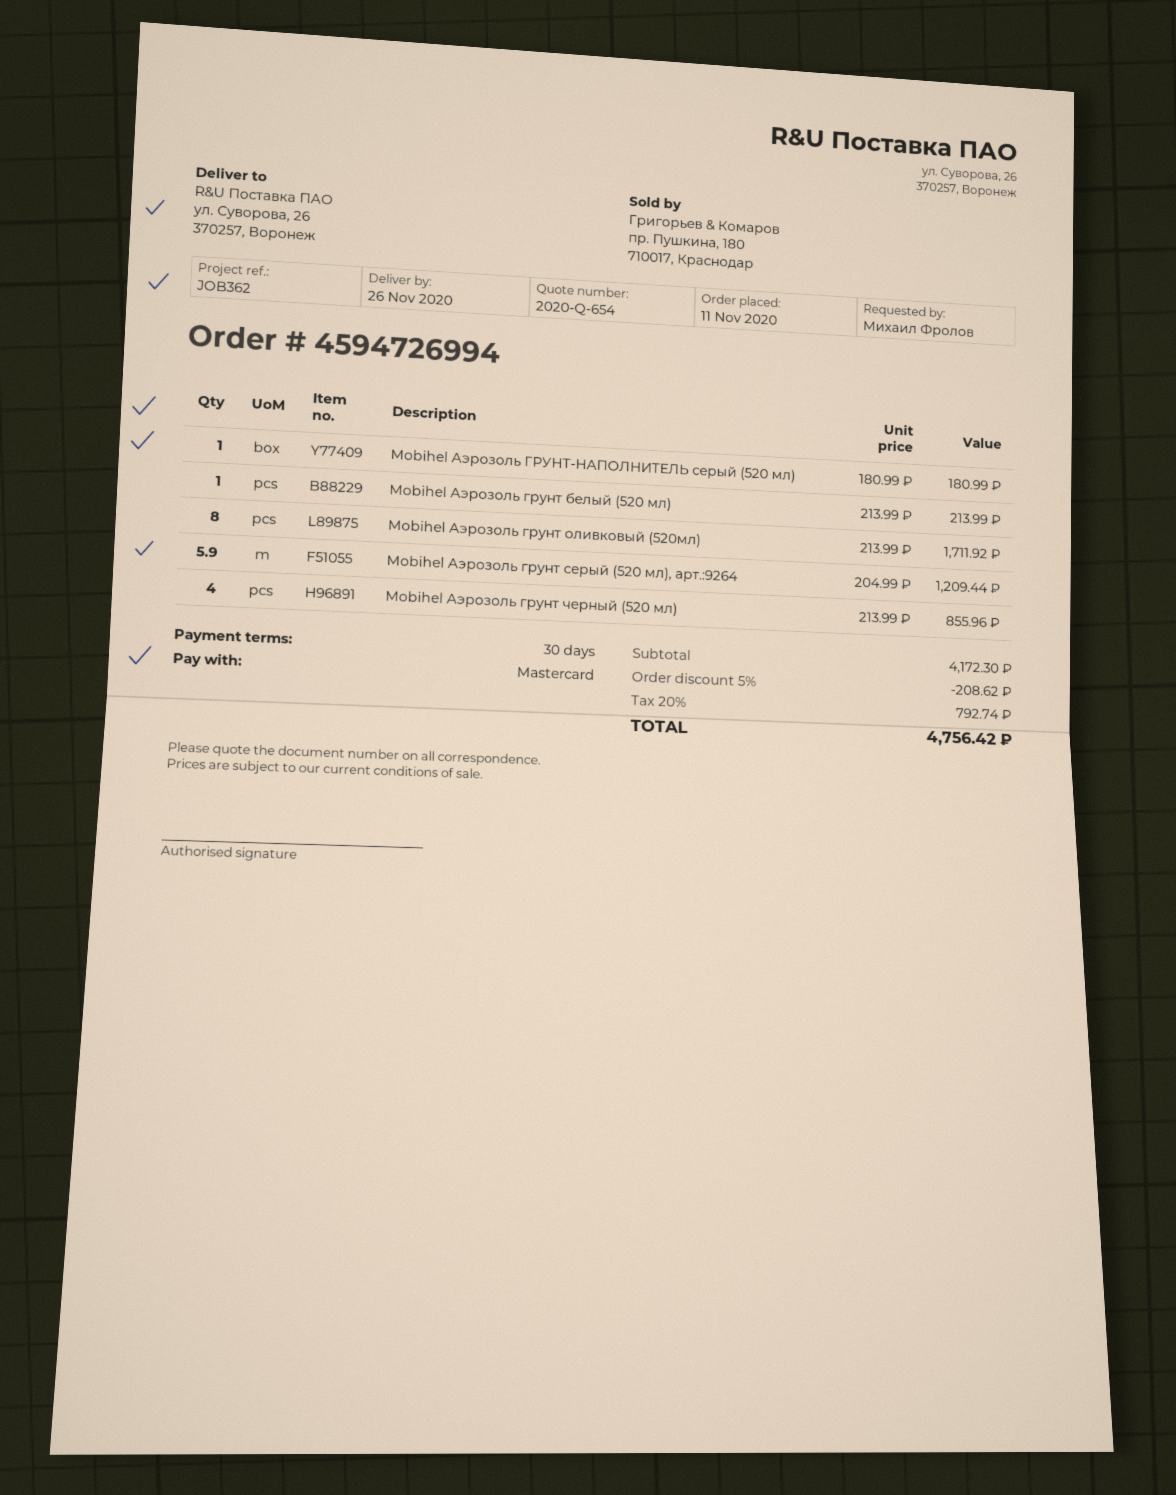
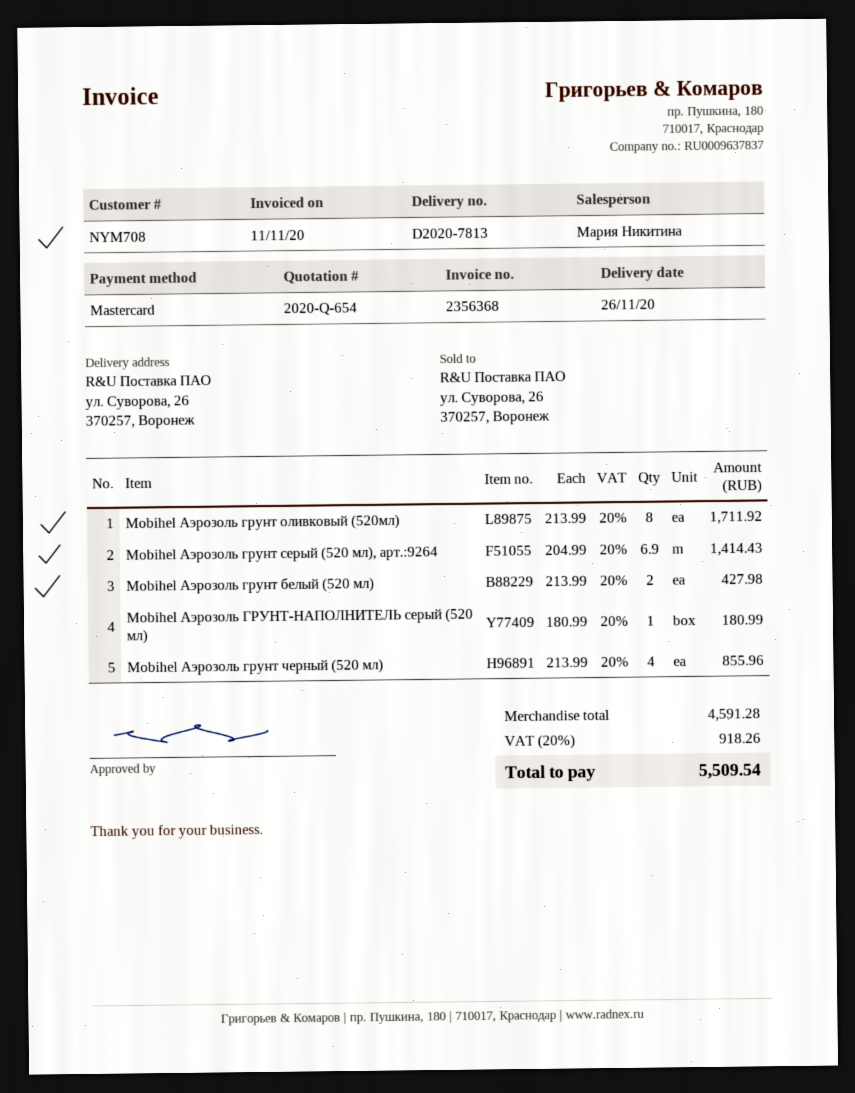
Mobihel Аэрозоль грунт белый (520 мл): 1 x 213.99 = 213.99 -> 2 x 213.99 = 427.98
Mobihel Аэрозоль грунт серый (520 мл), арт.:9264: 5.9 x 204.99 = 1209.44 -> 6.9 x 204.99 = 1414.43
subtotal: 4172.30 -> 4591.28
discount: 5% = 208.62 -> none
tax: 20% = 792.74 -> 20% = 918.26
total: 4756.42 -> 5509.54

